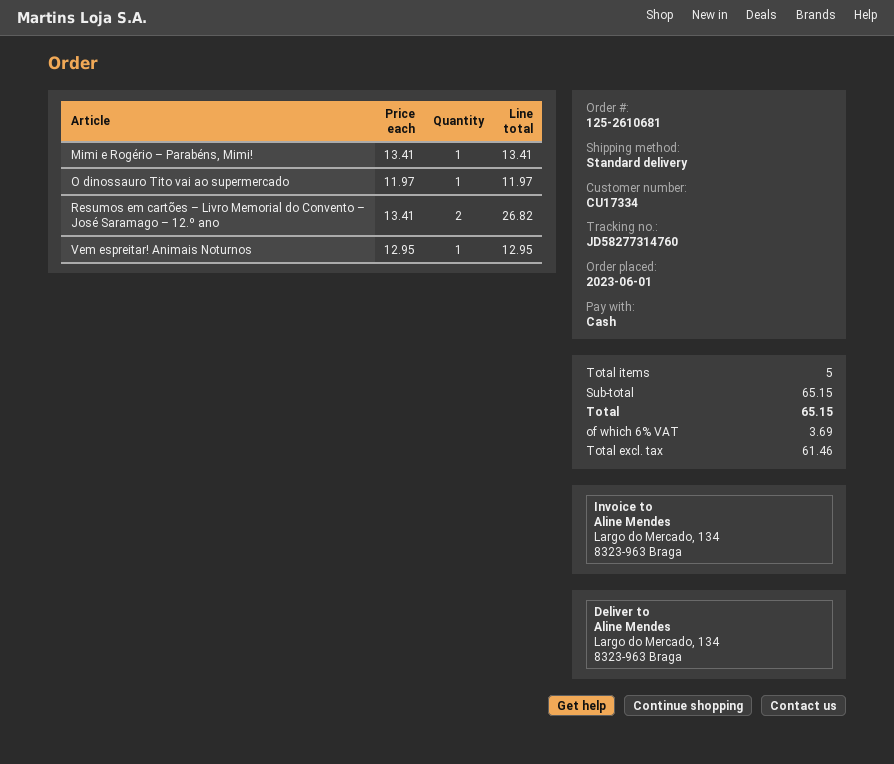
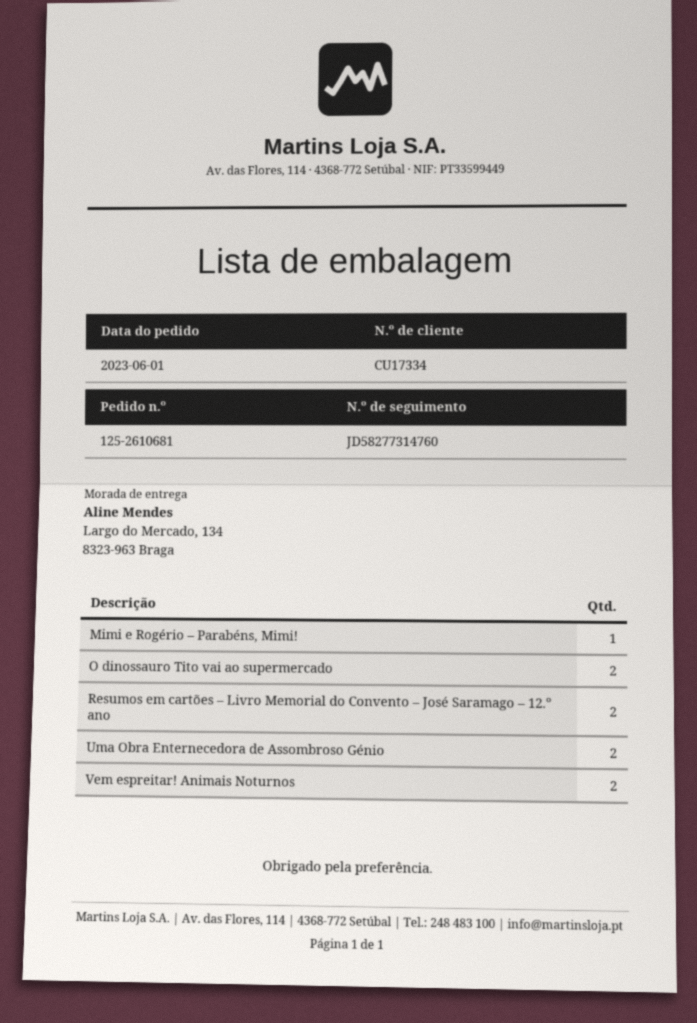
O dinossauro Tito vai ao supermercado: 1 -> 2
Vem espreitar! Animais Noturnos: 1 -> 2
Uma Obra Enternecedora de Assombroso Génio: none -> 2

